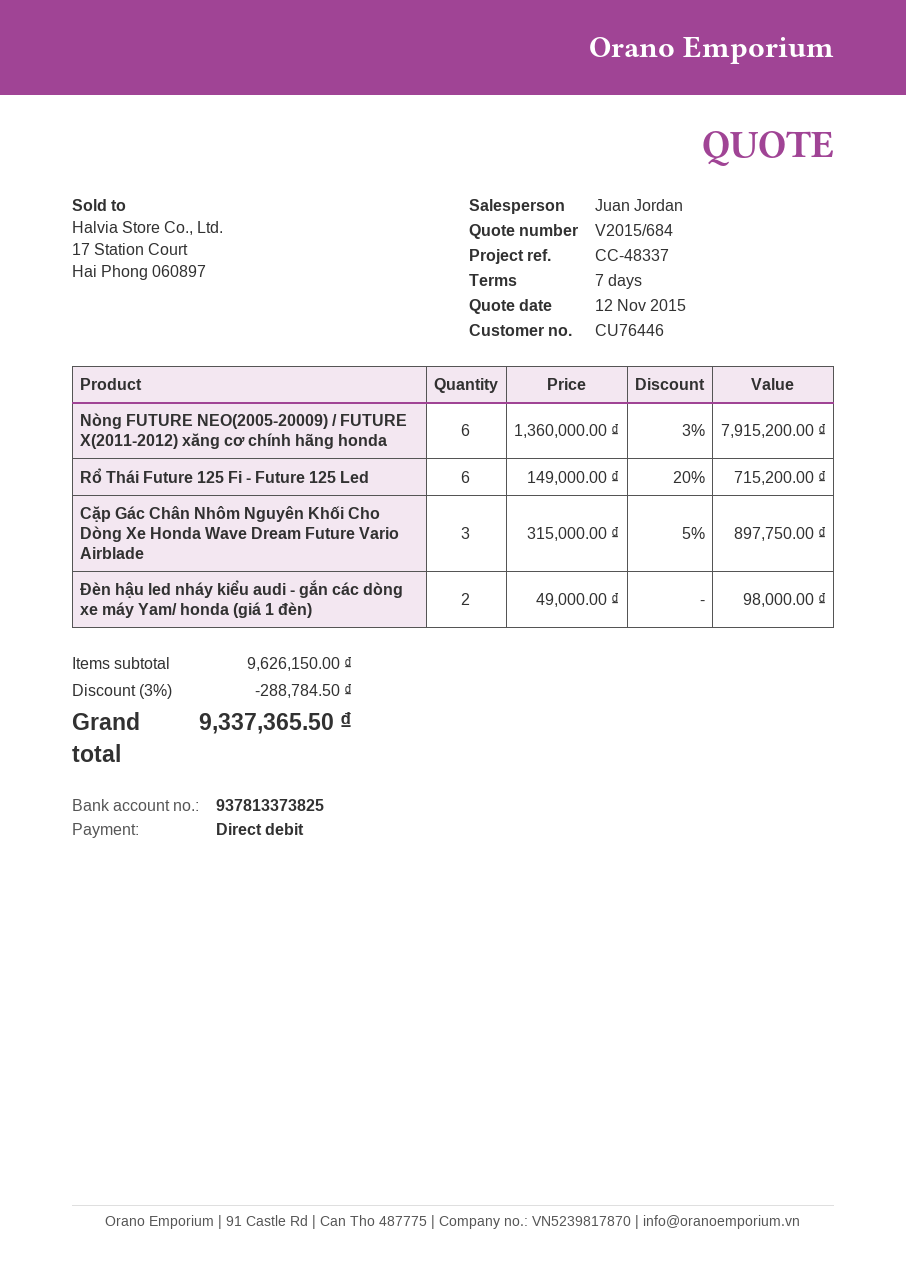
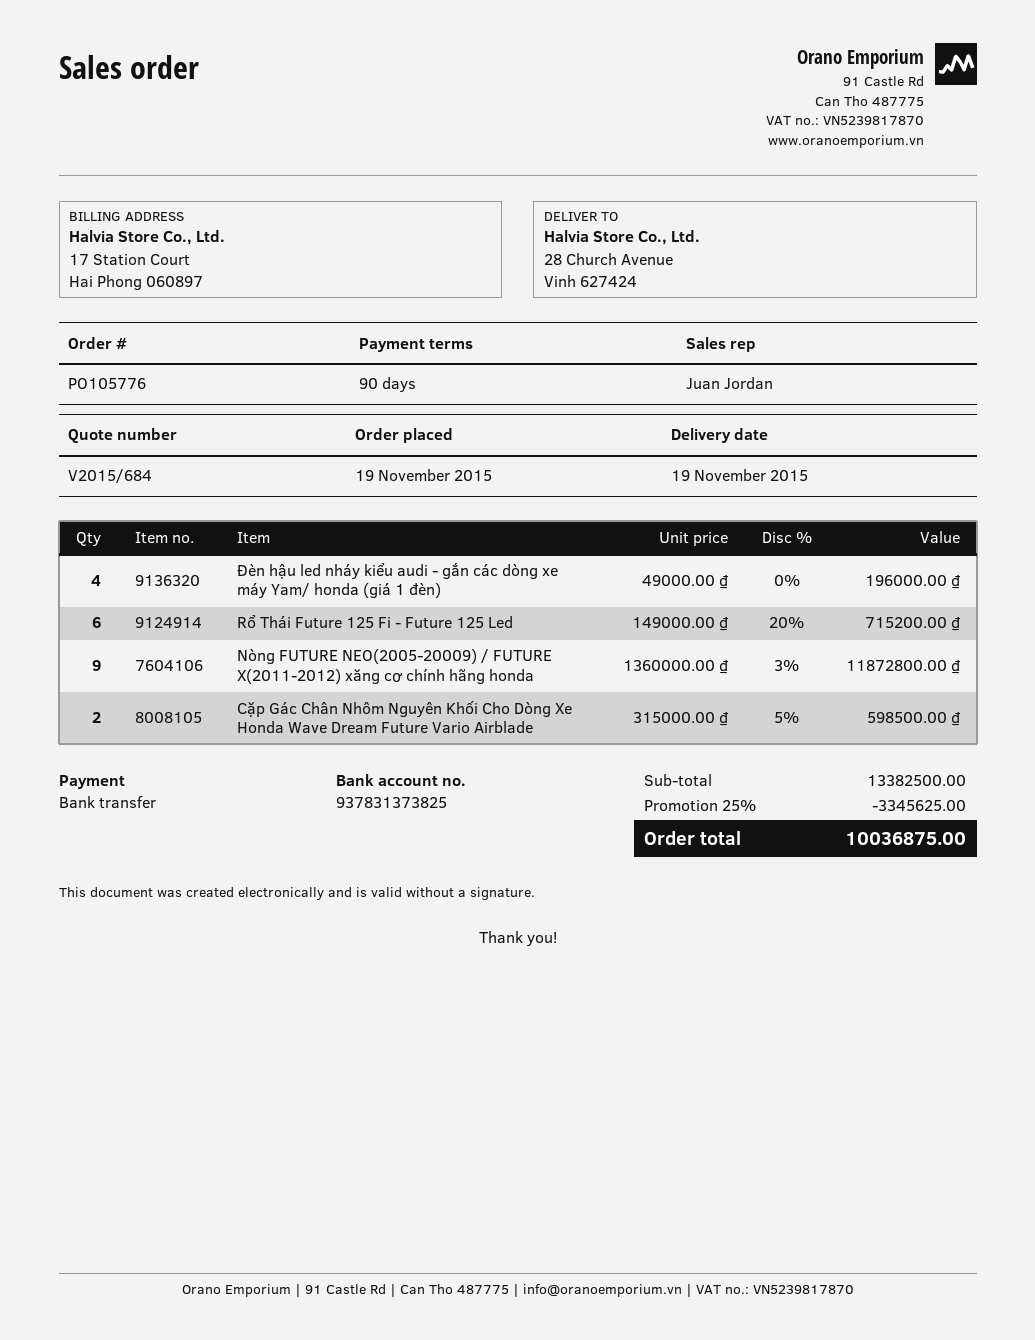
payment terms: 7 days -> 90 days
payment method: direct debit -> bank transfer
bank account: 937813373825 -> 937831373825
Nòng FUTURE NEO(2005-20009) / FUTURE X(2011-2012) xăng cơ chính hãng honda: 6 x 1360000.00 - 3% = 7915200.00 -> 9 x 1360000.00 - 3% = 11872800.00
Cặp Gác Chân Nhôm Nguyên Khối Cho Dòng Xe Honda Wave Dream Future Vario Airblade: 3 x 315000.00 - 5% = 897750.00 -> 2 x 315000.00 - 5% = 598500.00
Đèn hậu led nháy kiểu audi - gắn các dòng xe máy Yam/ honda (giá 1 đèn): 2 x 49000.00 = 98000.00 -> 4 x 49000.00 = 196000.00
subtotal: 9626150.00 -> 13382500.00
discount: 3% = 288784.50 -> 25% = 3345625.00
total: 9337365.50 -> 10036875.00

